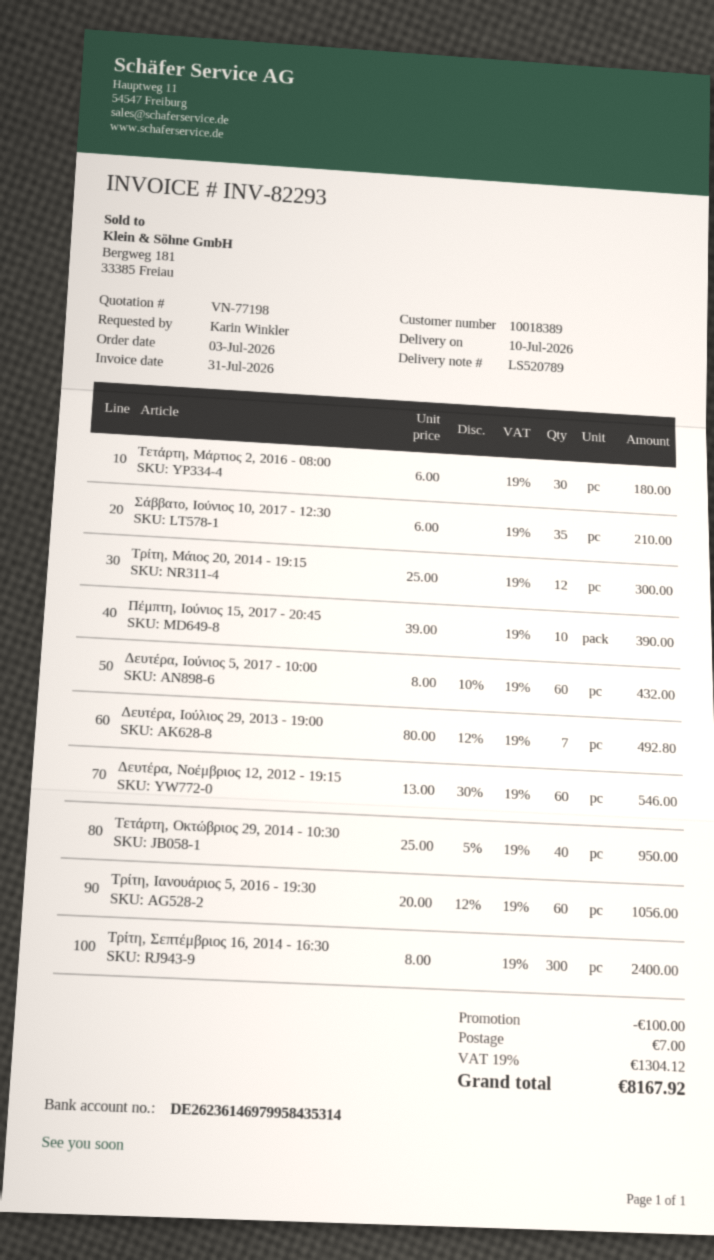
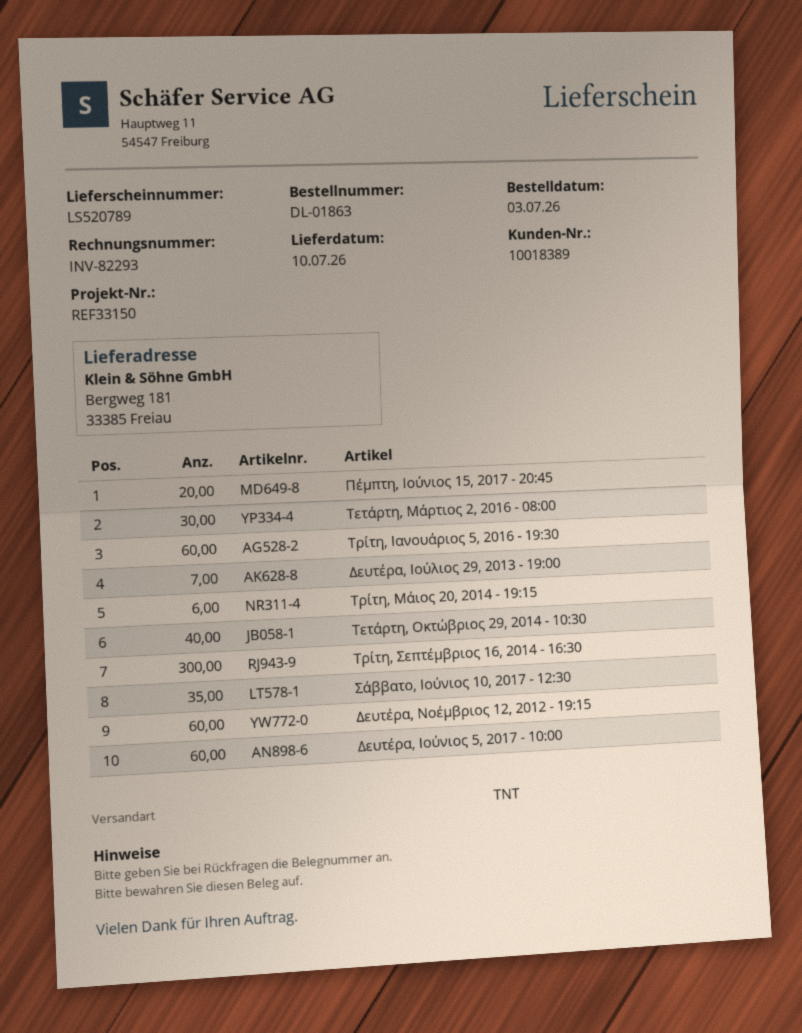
Τρίτη, Μάιος 20, 2014 - 19:15: 12 -> 6
Πέμπτη, Ιούνιος 15, 2017 - 20:45: 10 -> 20

